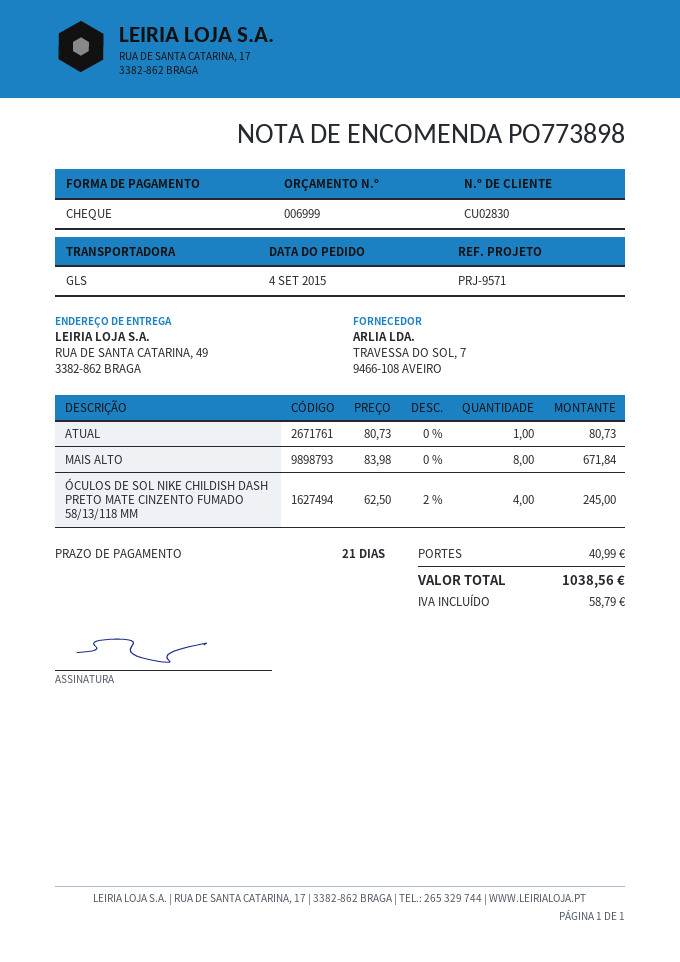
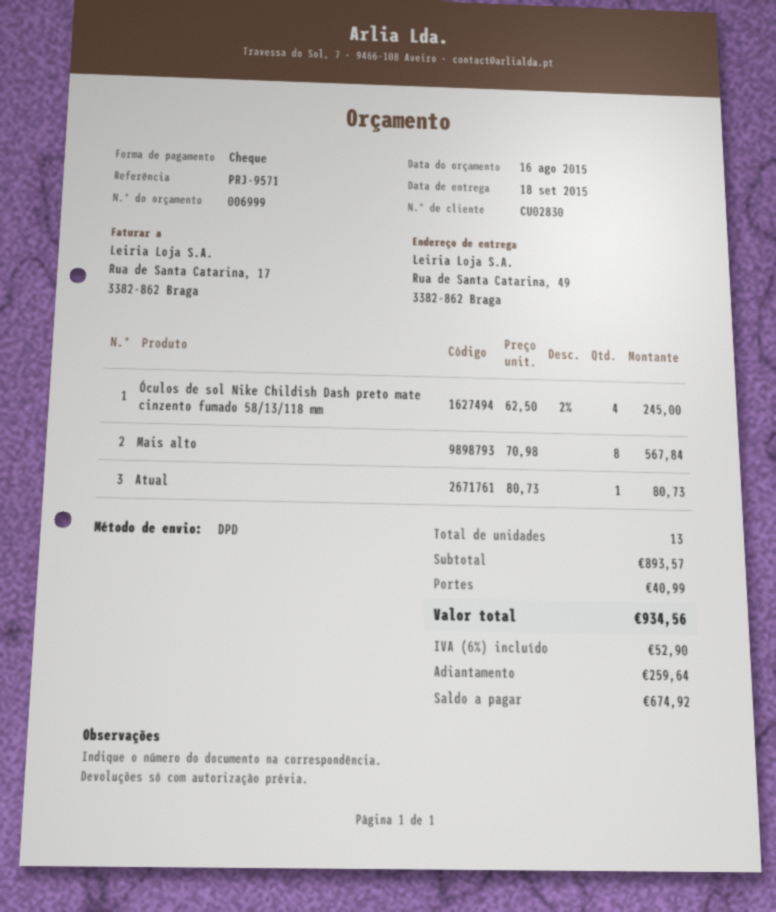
shipping method: GLS -> DPD
MAIS ALTO: 8 x 83.98 = 671.84 -> 8 x 70.98 = 567.84
tax: 58.79 -> 52.90
total: 1038.56 -> 934.56

